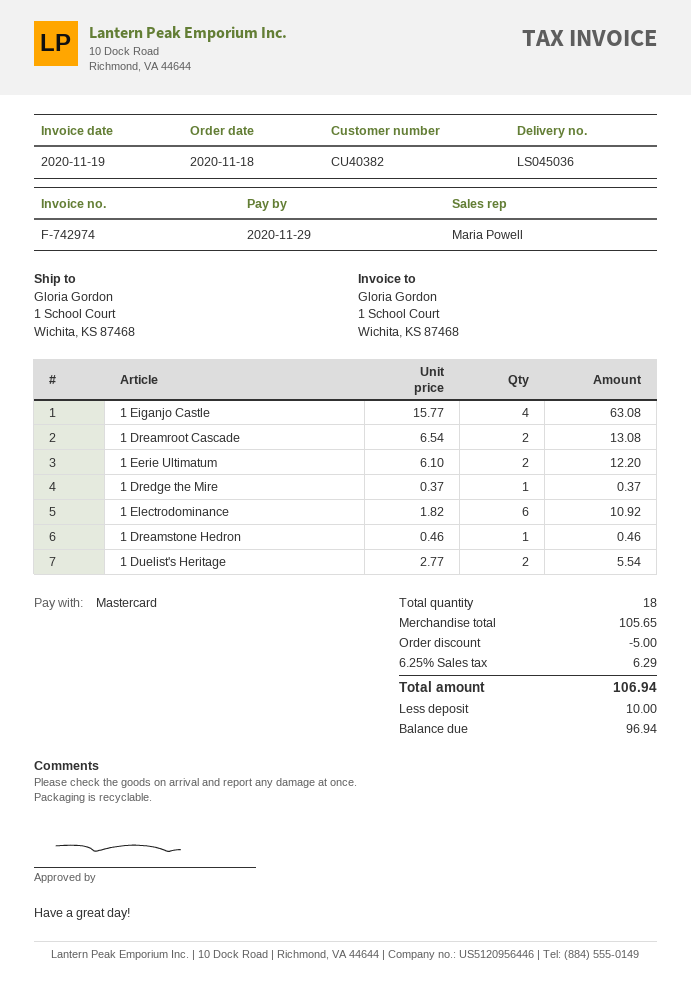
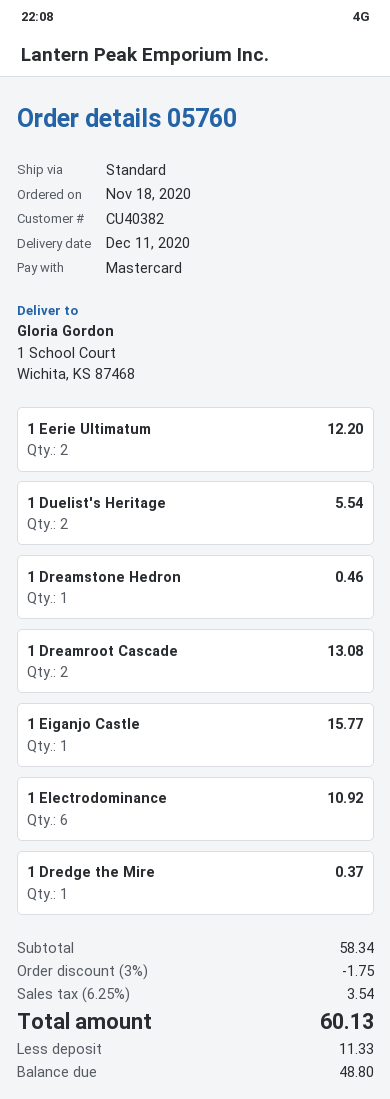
1 Eiganjo Castle: 4 for 63.08 -> 1 for 15.77
subtotal: 105.65 -> 58.34
discount: 5.00 -> 1.75
tax: 6.25% = 6.29 -> 6.25% = 3.54
total: 106.94 -> 60.13
deposit: 10.00 -> 11.33
balance: 96.94 -> 48.80

